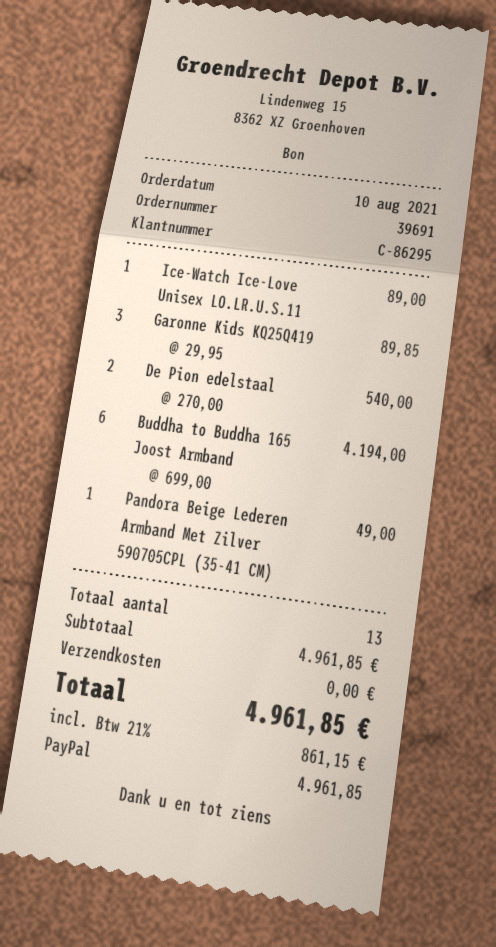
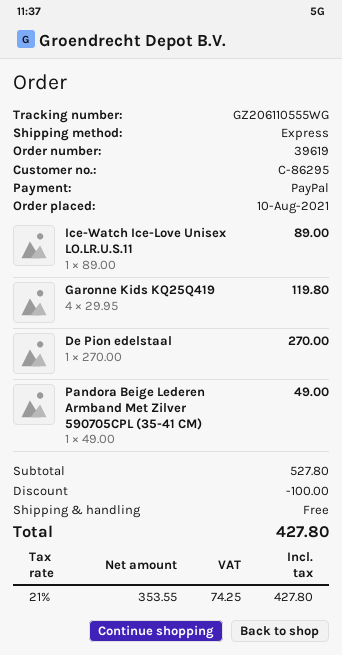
order number: 39691 -> 39619
Garonne Kids KQ25Q419: 3 x 29.95 = 89.85 -> 4 x 29.95 = 119.80
De Pion edelstaal: 2 x 270.00 = 540.00 -> 1 x 270.00 = 270.00
Buddha to Buddha 165 Joost Armband: 6 x 699.00 = 4194.00 -> none
subtotal: 4961.85 -> 527.80
discount: none -> 100.00
tax: 21% = 861.15 -> 21% = 74.25
total: 4961.85 -> 427.80

